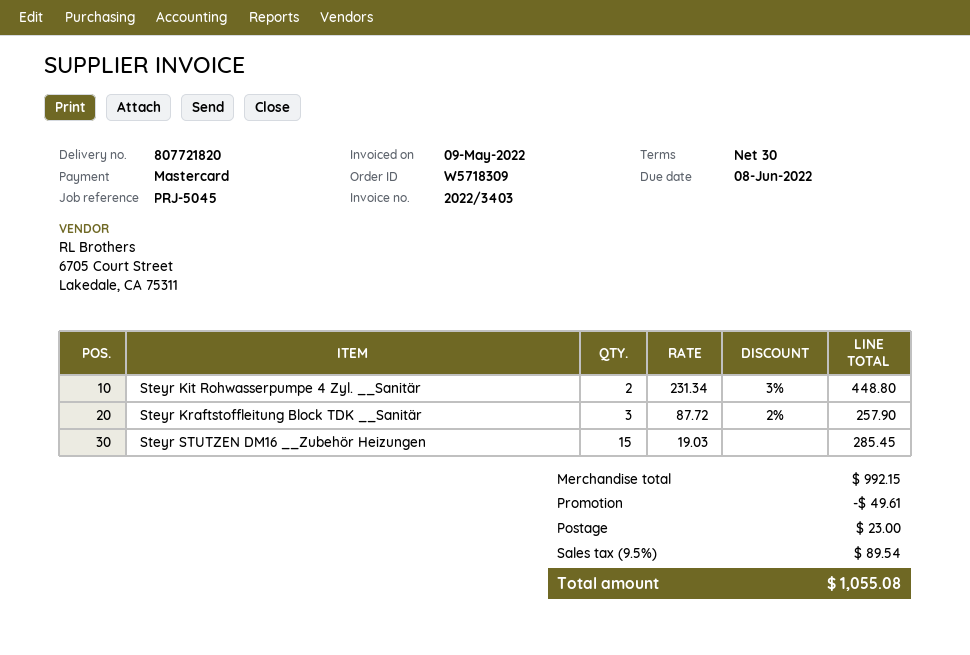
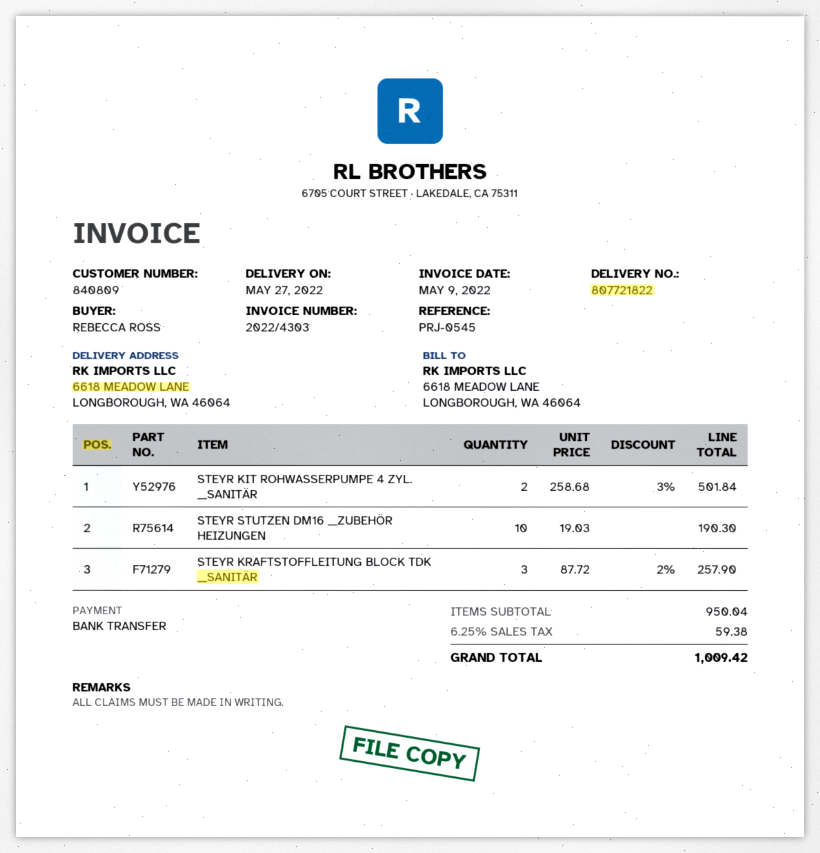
delivery note number: 807721820 -> 807721822
invoice number: 2022/3403 -> 2022/4303
reference: PRJ-5045 -> PRJ-0545
payment method: Mastercard -> bank transfer
Steyr Kit Rohwasserpumpe 4 Zyl. __Sanitär: 2 x 231.34 - 3% = 448.80 -> 2 x 258.68 - 3% = 501.84
Steyr STUTZEN DM16 __Zubehör Heizungen: 15 x 19.03 = 285.45 -> 10 x 19.03 = 190.30
subtotal: 992.15 -> 950.04
discount: 49.61 -> none
shipping: 23.00 -> none
tax: 9.5% = 89.54 -> 6.25% = 59.38
total: 1055.08 -> 1009.42

